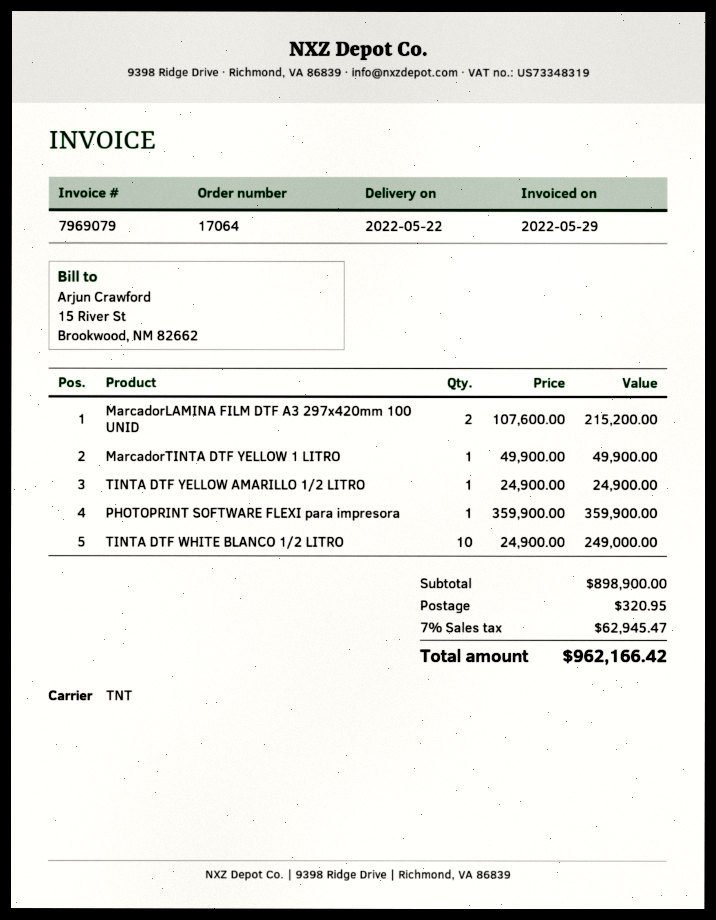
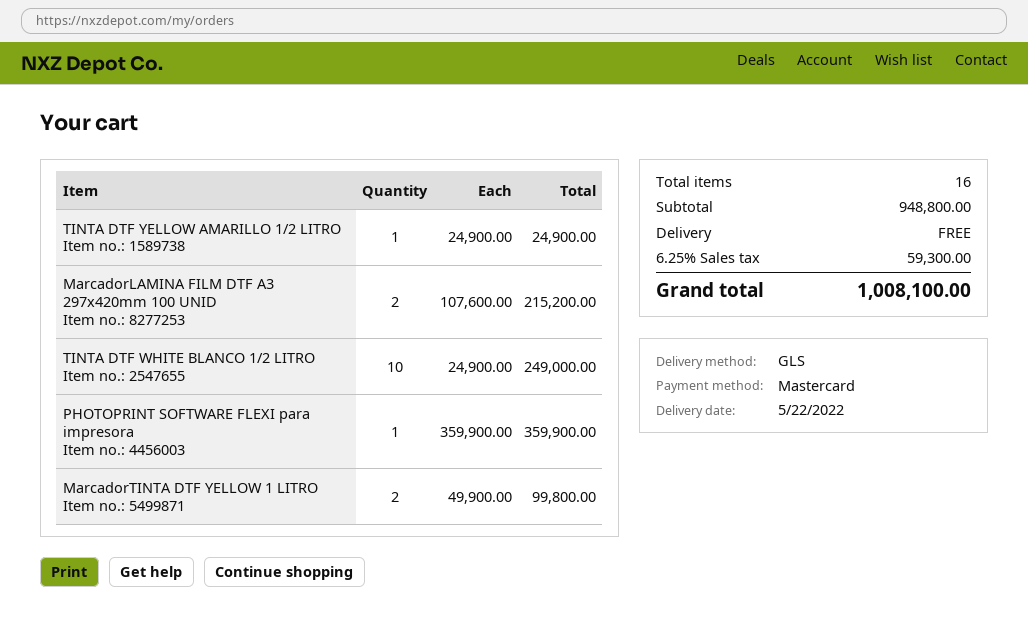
shipping method: TNT -> GLS
MarcadorTINTA DTF YELLOW 1 LITRO: 1 x 49900.00 = 49900.00 -> 2 x 49900.00 = 99800.00
subtotal: 898900.00 -> 948800.00
shipping: 320.95 -> 0.00
tax: 7% = 62945.47 -> 6.25% = 59300.00
total: 962166.42 -> 1008100.00

